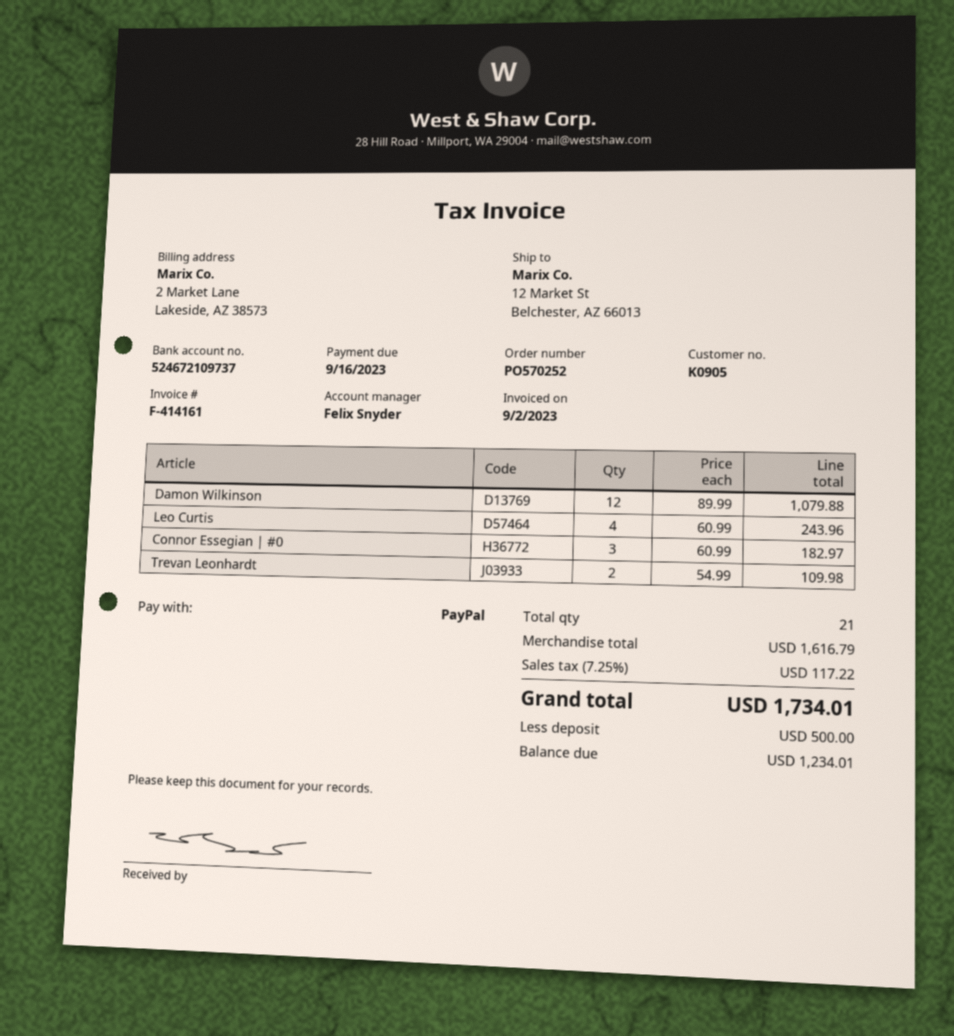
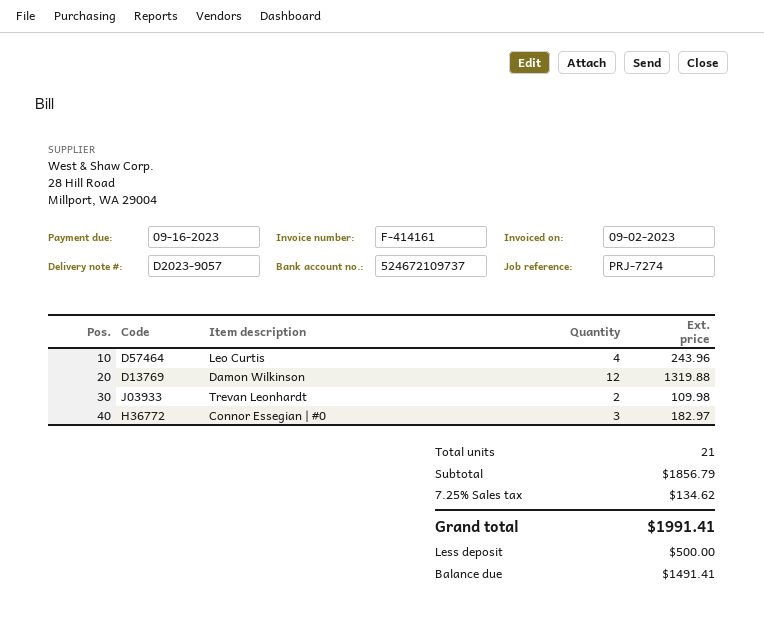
Damon Wilkinson: 12 for 1079.88 -> 12 for 1319.88
subtotal: 1616.79 -> 1856.79
tax: 7.25% = 117.22 -> 7.25% = 134.62
total: 1734.01 -> 1991.41
balance: 1234.01 -> 1491.41

